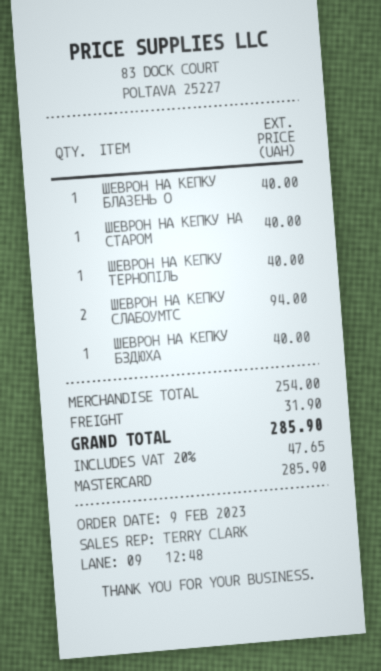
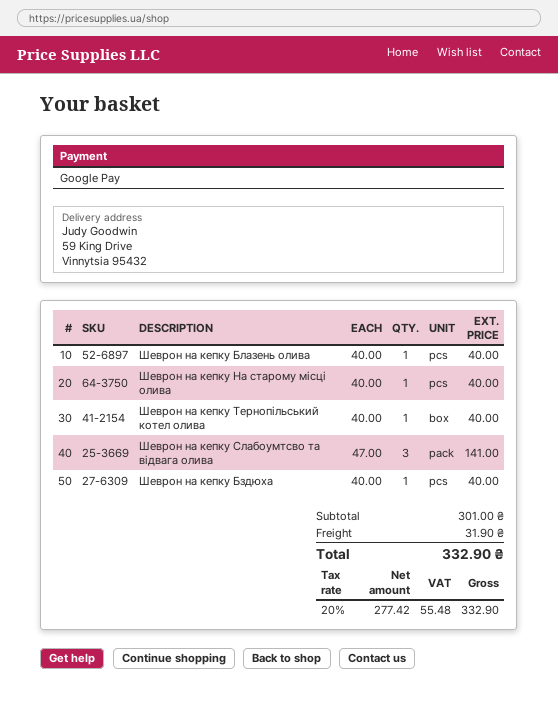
payment method: Mastercard -> Google Pay
ШЕВРОН НА КЕПКУ СЛАБОУМТС: 2 for 94.00 -> 3 for 141.00
subtotal: 254.00 -> 301.00
tax: 20% = 47.65 -> 20% = 55.48
total: 285.90 -> 332.90

